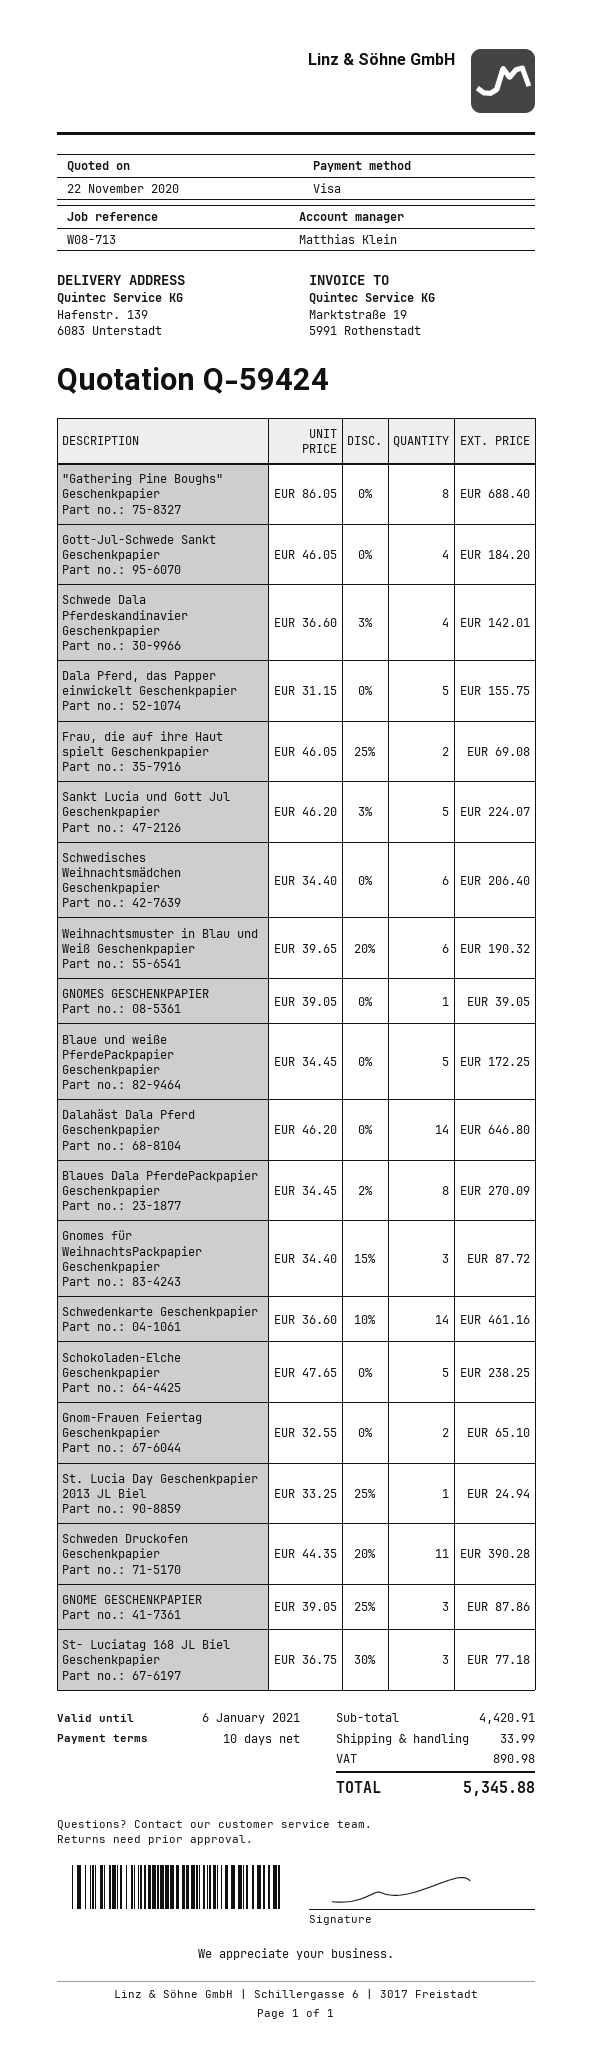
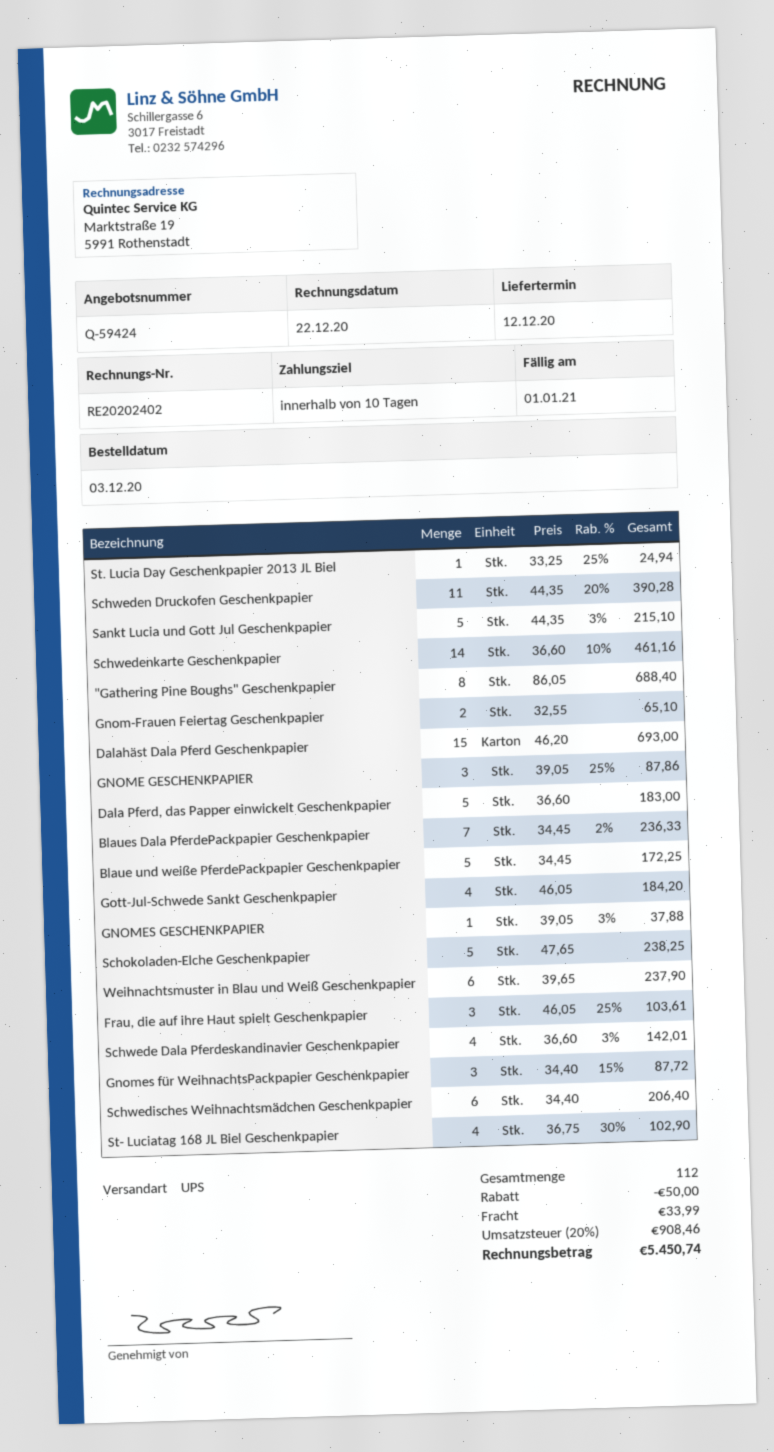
Dala Pferd, das Papper einwickelt Geschenkpapier: 5 x 31.15 = 155.75 -> 5 x 36.60 = 183.00
Frau, die auf ihre Haut spielt Geschenkpapier: 2 x 46.05 - 25% = 69.08 -> 3 x 46.05 - 25% = 103.61
Sankt Lucia und Gott Jul Geschenkpapier: 5 x 46.20 - 3% = 224.07 -> 5 x 44.35 - 3% = 215.10
Weihnachtsmuster in Blau und Weiß Geschenkpapier: 6 x 39.65 - 20% = 190.32 -> 6 x 39.65 = 237.90
GNOMES GESCHENKPAPIER: 1 x 39.05 = 39.05 -> 1 x 39.05 - 3% = 37.88
Dalahäst Dala Pferd Geschenkpapier: 14 x 46.20 = 646.80 -> 15 x 46.20 = 693.00
Blaues Dala PferdePackpapier Geschenkpapier: 8 x 34.45 - 2% = 270.09 -> 7 x 34.45 - 2% = 236.33
St- Luciatag 168 JL Biel Geschenkpapier: 3 x 36.75 - 30% = 77.18 -> 4 x 36.75 - 30% = 102.90
discount: none -> 50.00
tax: 890.98 -> 908.46
total: 5345.88 -> 5450.74

